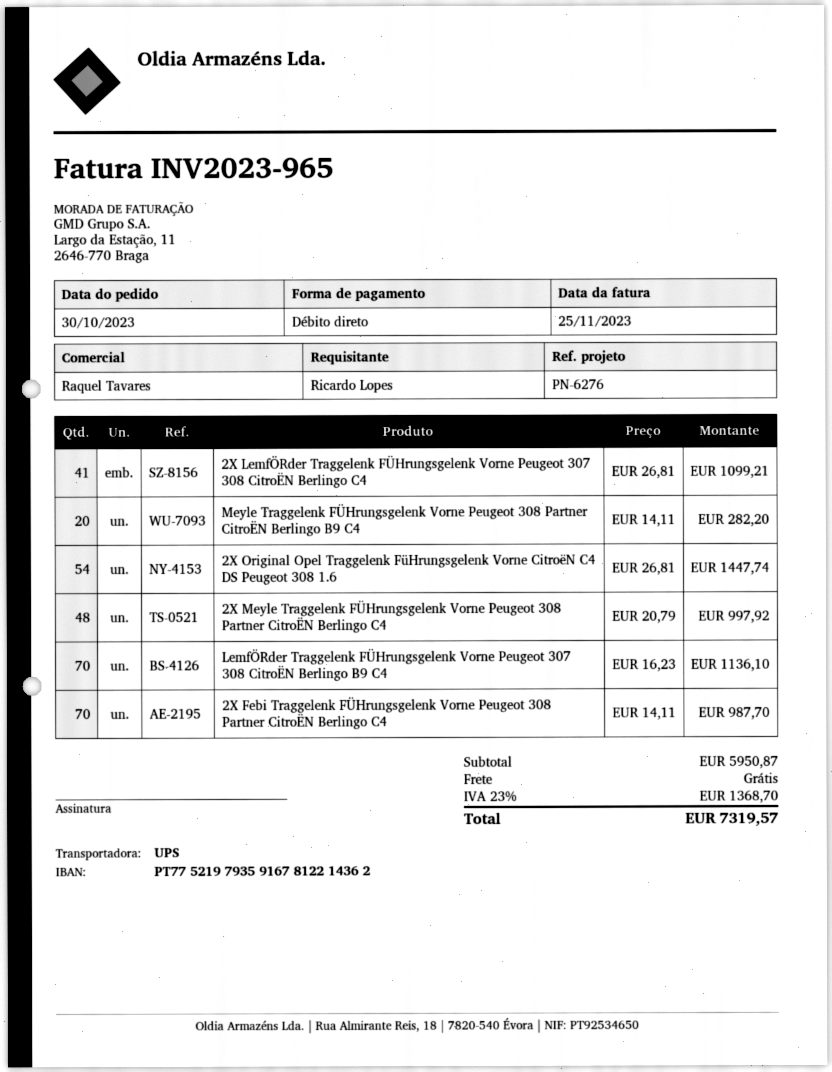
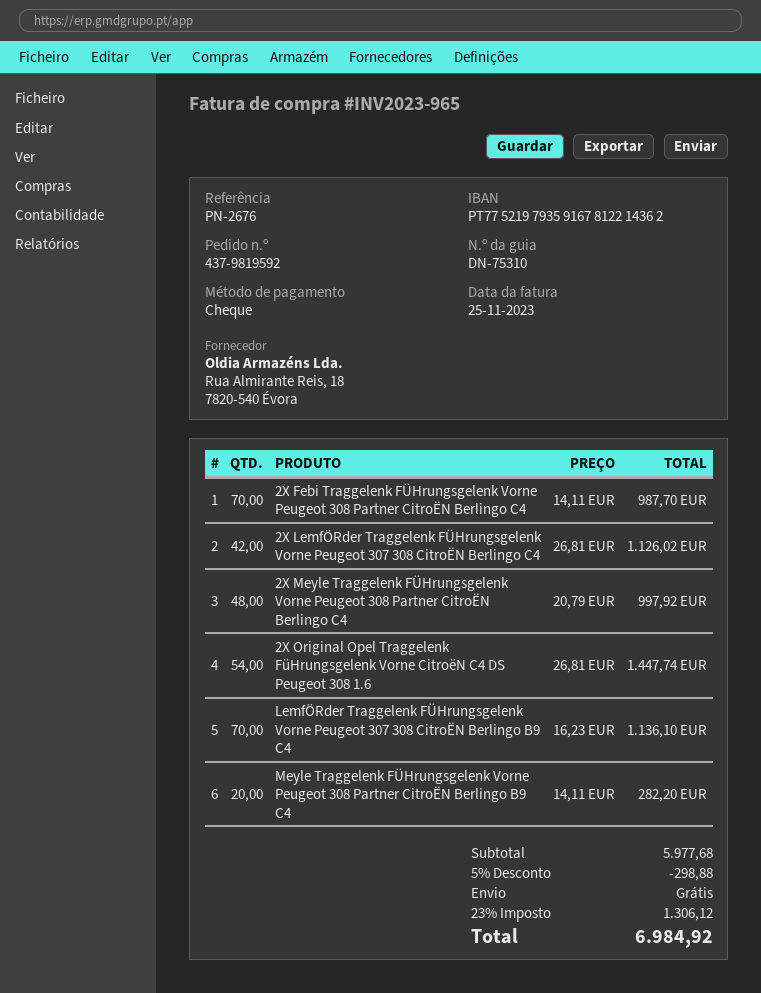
reference: PN-6276 -> PN-2676
payment method: direct debit -> cheque
2X LemfÖRder Traggelenk FÜHrungsgelenk Vorne Peugeot 307 308 CitroËN Berlingo C4: 41 x 26.81 = 1099.21 -> 42 x 26.81 = 1126.02
subtotal: 5950.87 -> 5977.68
discount: none -> 5% = 298.88
tax: 23% = 1368.70 -> 23% = 1306.12
total: 7319.57 -> 6984.92

